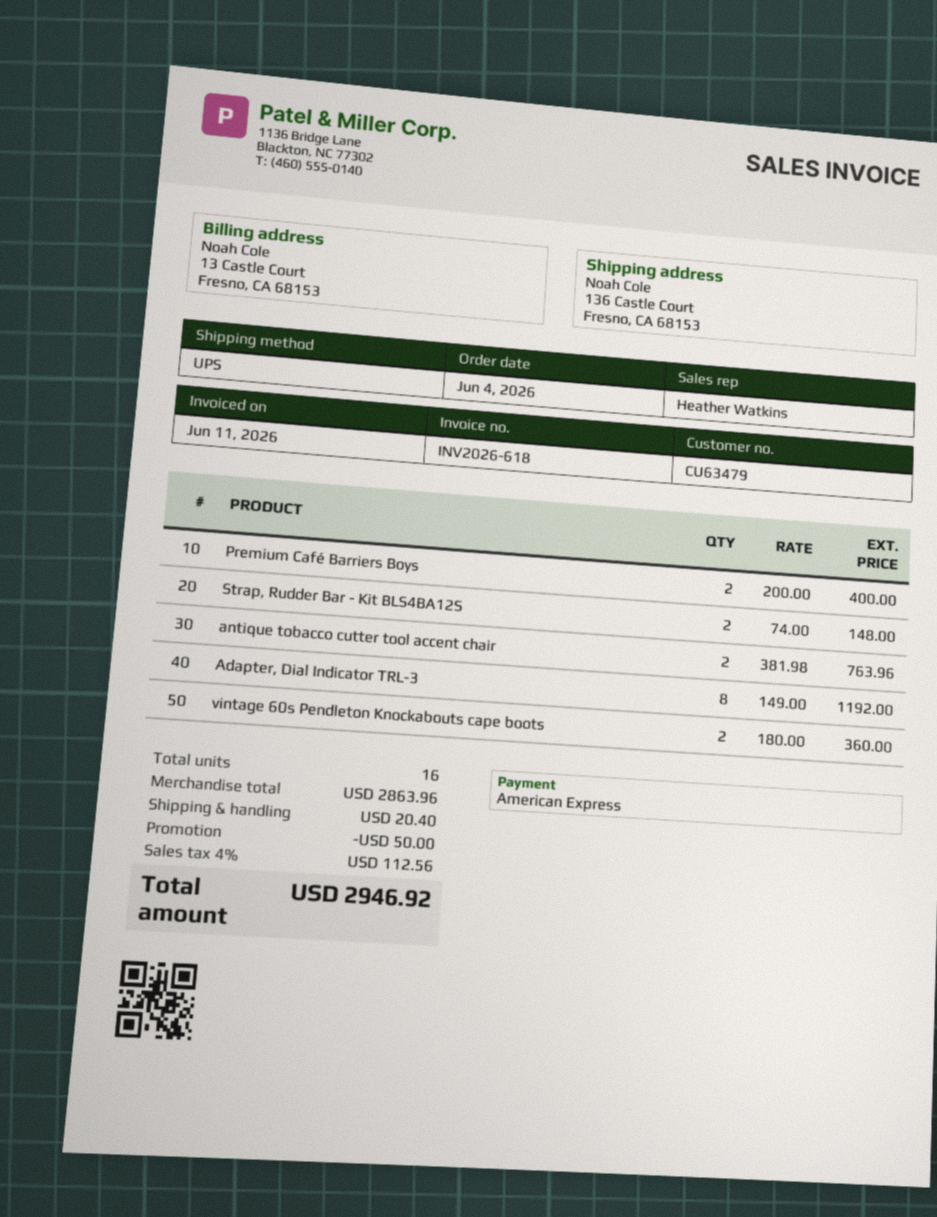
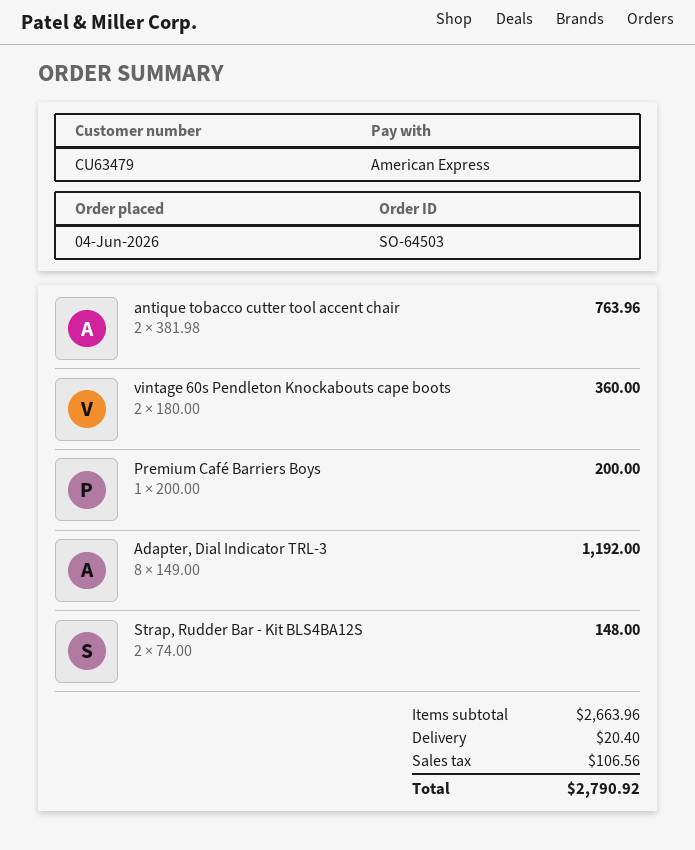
Premium Café Barriers Boys: 2 x 200.00 = 400.00 -> 1 x 200.00 = 200.00
subtotal: 2863.96 -> 2663.96
discount: 50.00 -> none
tax: 112.56 -> 106.56
total: 2946.92 -> 2790.92

